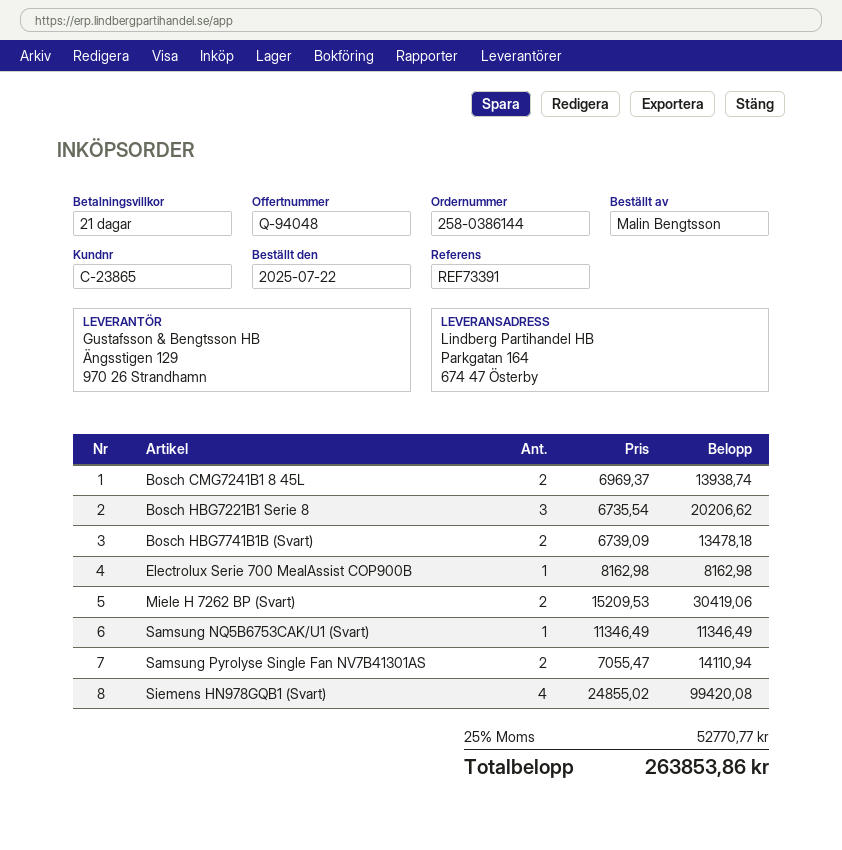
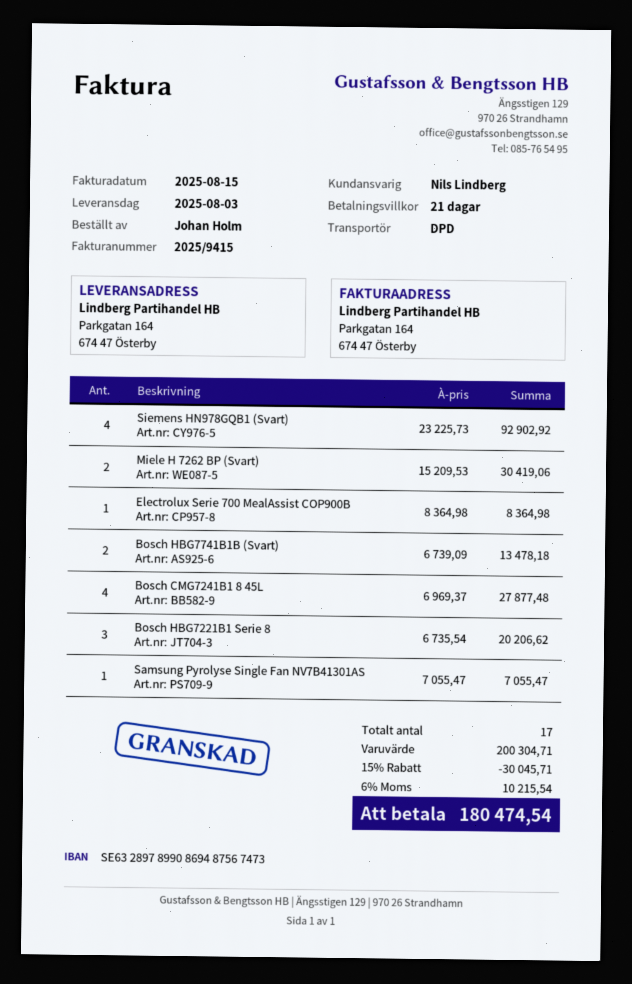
ordered by: Malin Bengtsson -> Johan Holm
Bosch CMG7241B1 8 45L: 2 x 6969.37 = 13938.74 -> 4 x 6969.37 = 27877.48
Electrolux Serie 700 MealAssist COP900B: 1 x 8162.98 = 8162.98 -> 1 x 8364.98 = 8364.98
Samsung NQ5B6753CAK/U1 (Svart): 1 x 11346.49 = 11346.49 -> none
Samsung Pyrolyse Single Fan NV7B41301AS: 2 x 7055.47 = 14110.94 -> 1 x 7055.47 = 7055.47
Siemens HN978GQB1 (Svart): 4 x 24855.02 = 99420.08 -> 4 x 23225.73 = 92902.92
discount: none -> 15% = 30045.71
tax: 25% = 52770.77 -> 6% = 10215.54
total: 263853.86 -> 180474.54

